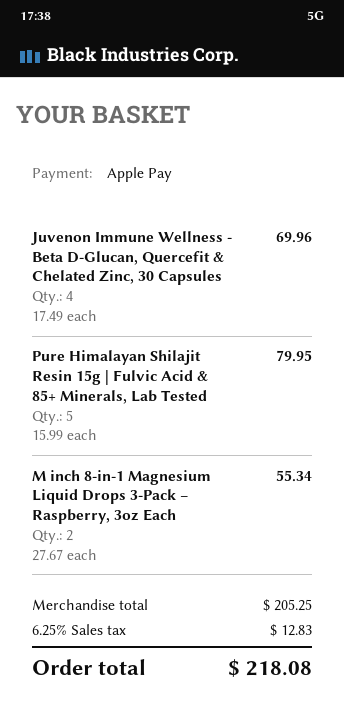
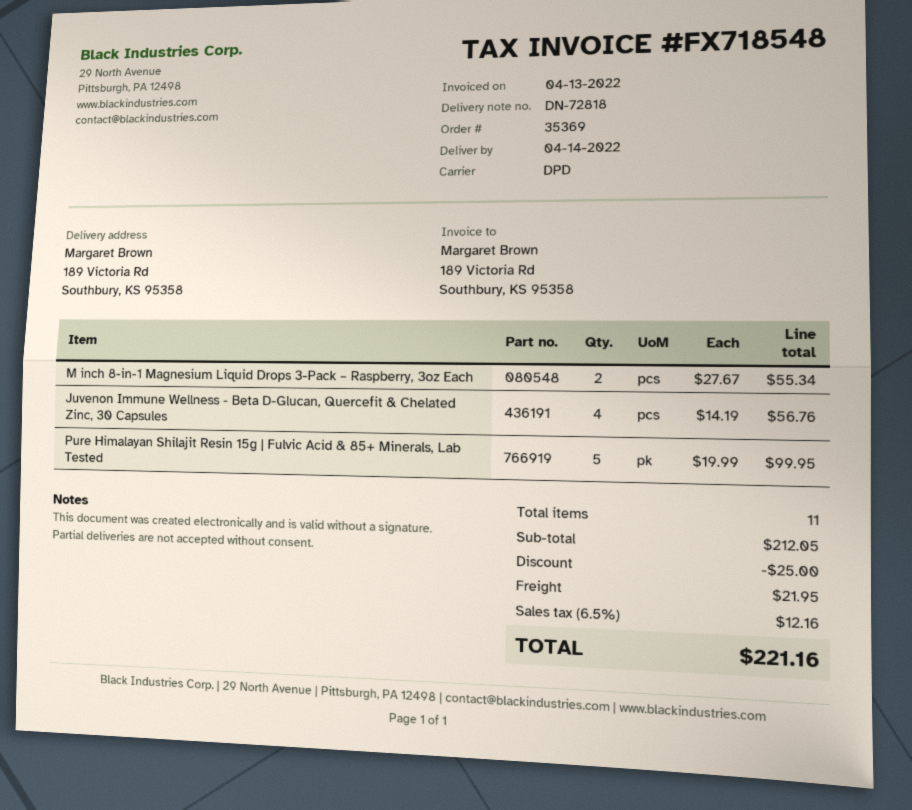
Juvenon Immune Wellness - Beta D-Glucan, Quercefit & Chelated Zinc, 30 Capsules: 4 x 17.49 = 69.96 -> 4 x 14.19 = 56.76
Pure Himalayan Shilajit Resin 15g | Fulvic Acid & 85+ Minerals, Lab Tested: 5 x 15.99 = 79.95 -> 5 x 19.99 = 99.95
subtotal: 205.25 -> 212.05
discount: none -> 25.00
shipping: none -> 21.95
tax: 6.25% = 12.83 -> 6.5% = 12.16
total: 218.08 -> 221.16

